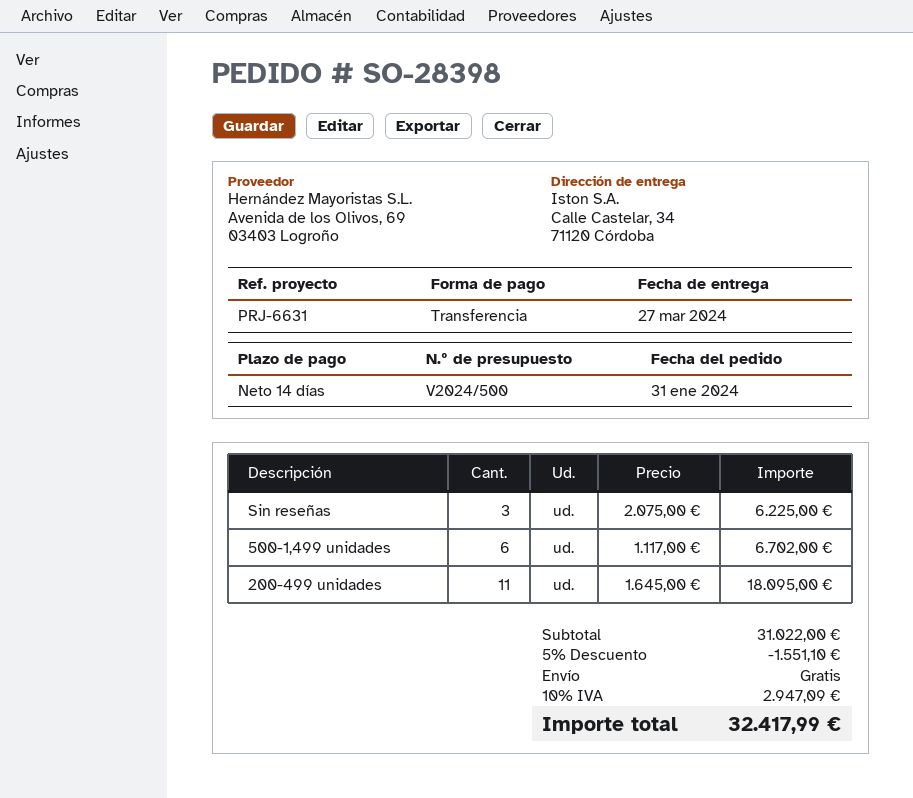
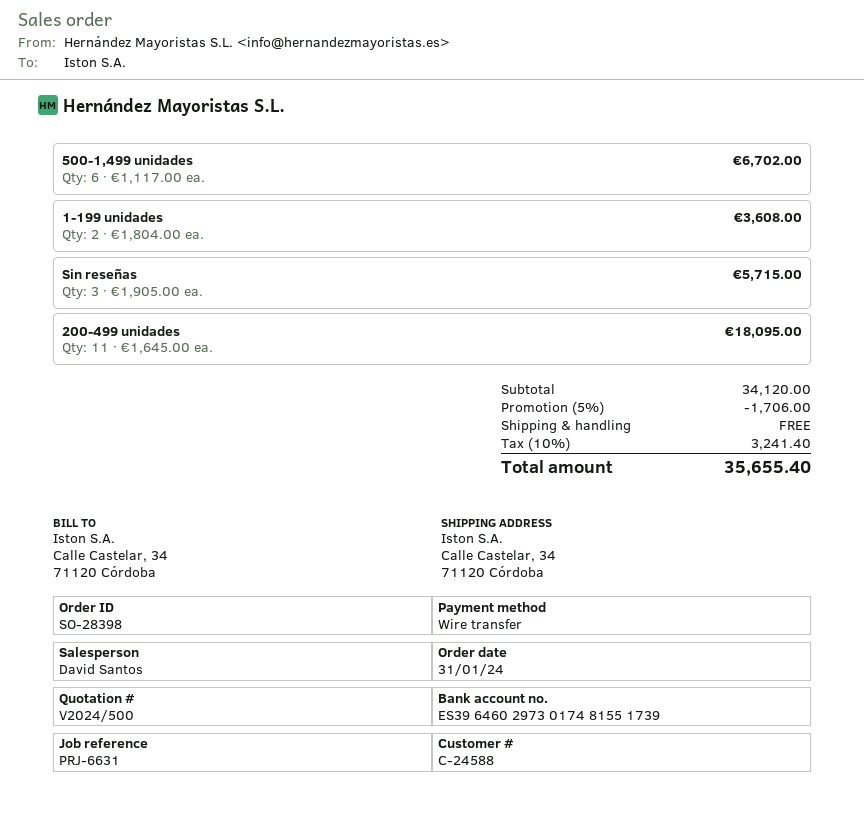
Sin reseñas: 3 x 2075.00 = 6225.00 -> 3 x 1905.00 = 5715.00
1-199 unidades: none -> 2 x 1804.00 = 3608.00
subtotal: 31022.00 -> 34120.00
discount: 5% = 1551.10 -> 5% = 1706.00
tax: 10% = 2947.09 -> 10% = 3241.40
total: 32417.99 -> 35655.40

